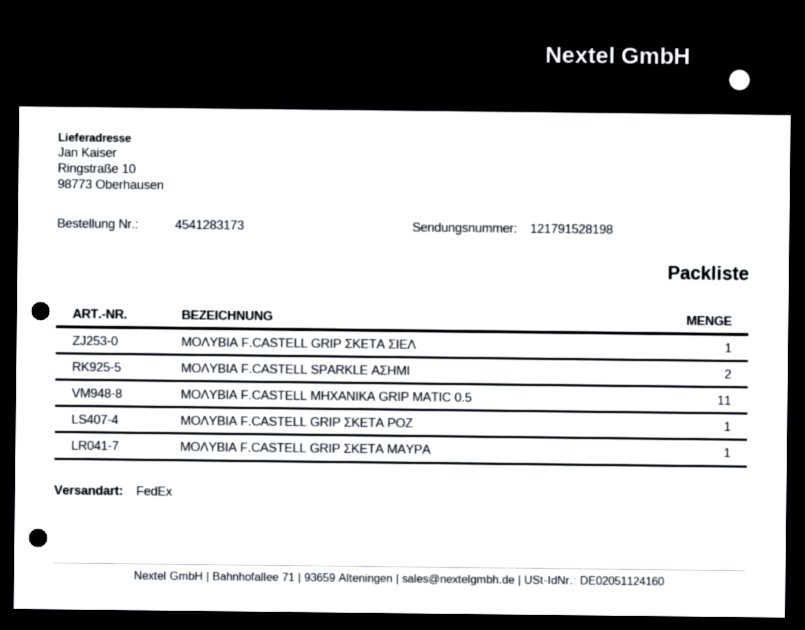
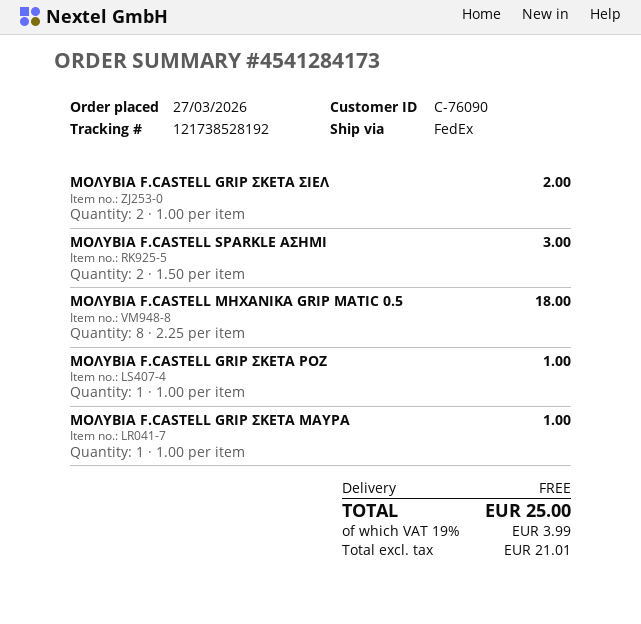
order number: 4541283173 -> 4541284173
tracking number: 121791528198 -> 121738528192
ΜΟΛΥΒΙΑ F.CASTELL GRIP ΣΚΕΤΑ ΣΙΕΛ: 1 -> 2
ΜΟΛΥΒΙΑ F.CASTELL ΜΗΧΑΝΙΚΑ GRIP MATIC 0.5: 11 -> 8

